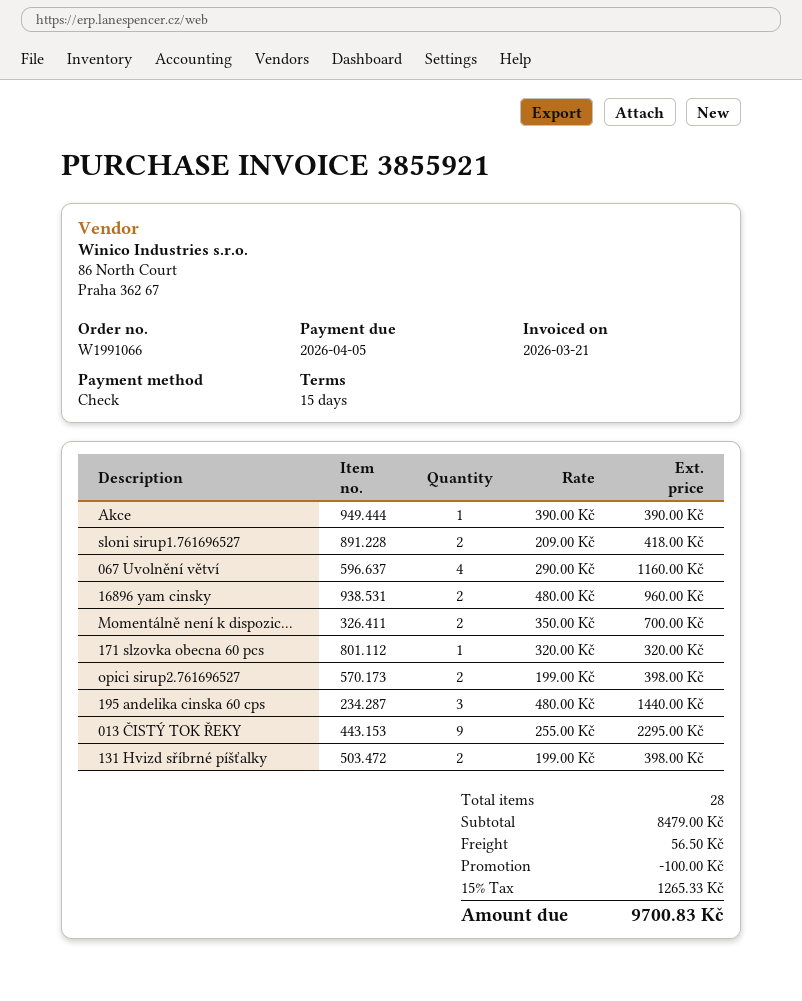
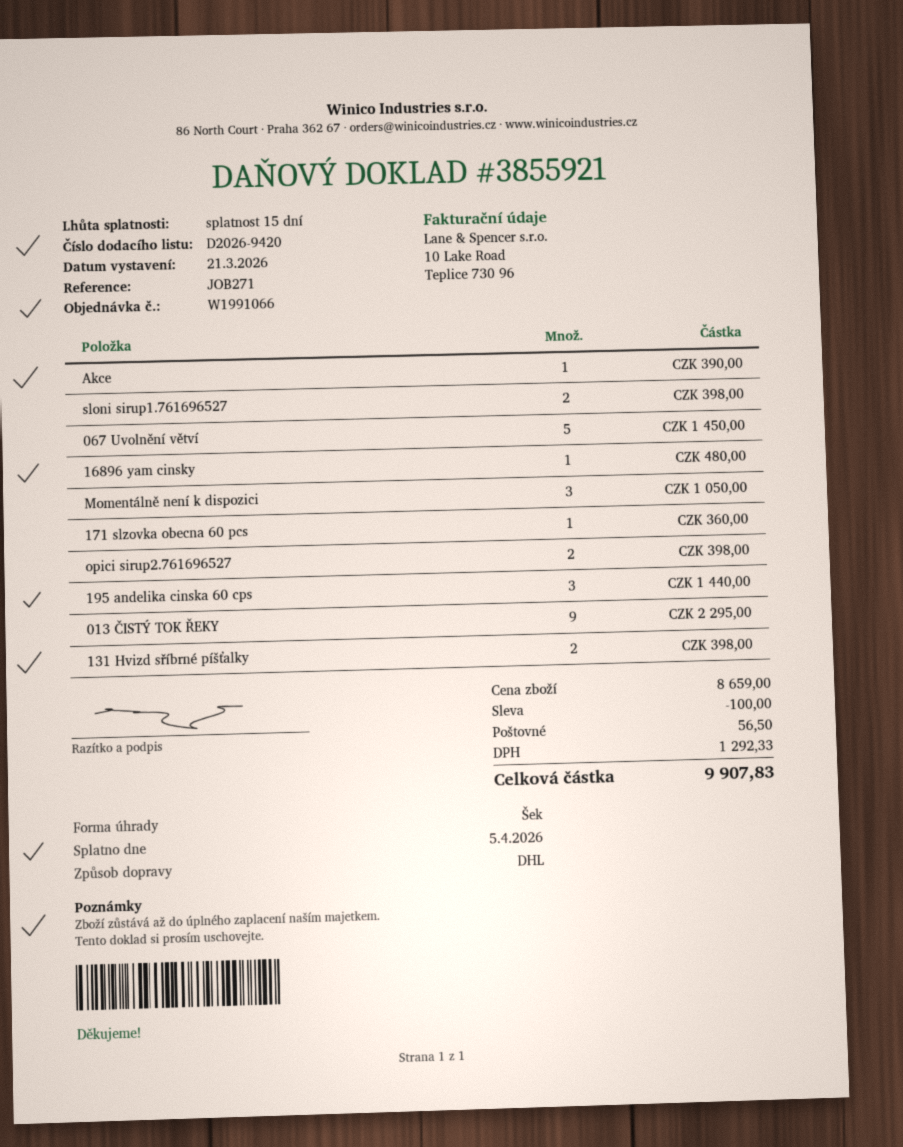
sloni sirup1.761696527: 2 for 418.00 -> 2 for 398.00
067 Uvolnění větví: 4 for 1160.00 -> 5 for 1450.00
16896 yam cinsky: 2 for 960.00 -> 1 for 480.00
Momentálně není k dispozic...: 2 for 700.00 -> 3 for 1050.00
171 slzovka obecna 60 pcs: 1 for 320.00 -> 1 for 360.00
subtotal: 8479.00 -> 8659.00
tax: 1265.33 -> 1292.33
total: 9700.83 -> 9907.83

